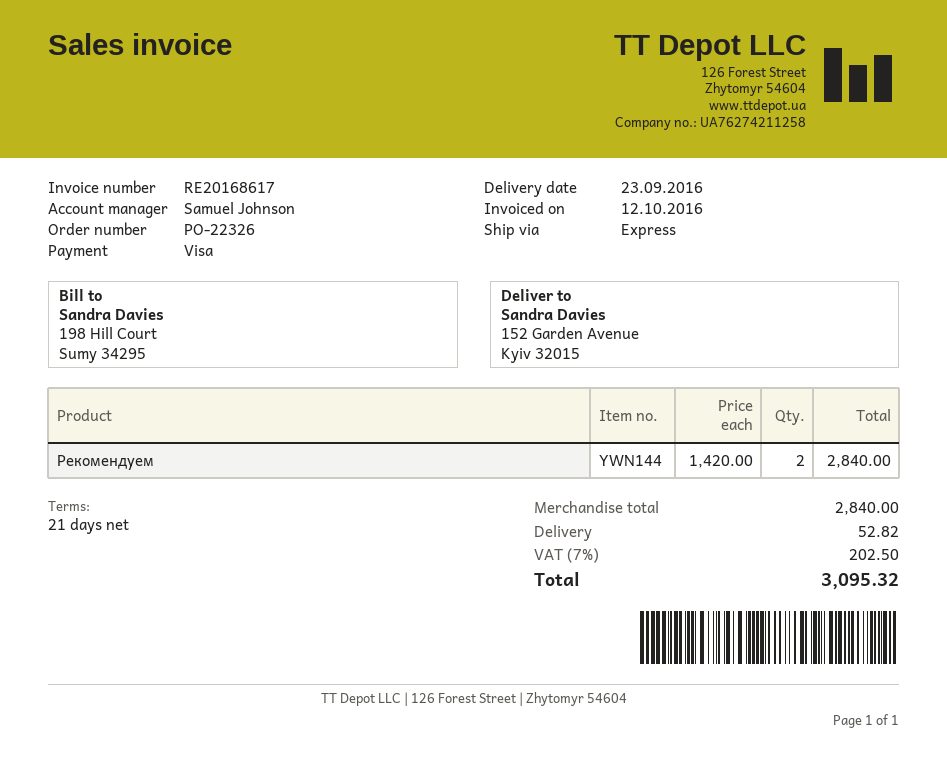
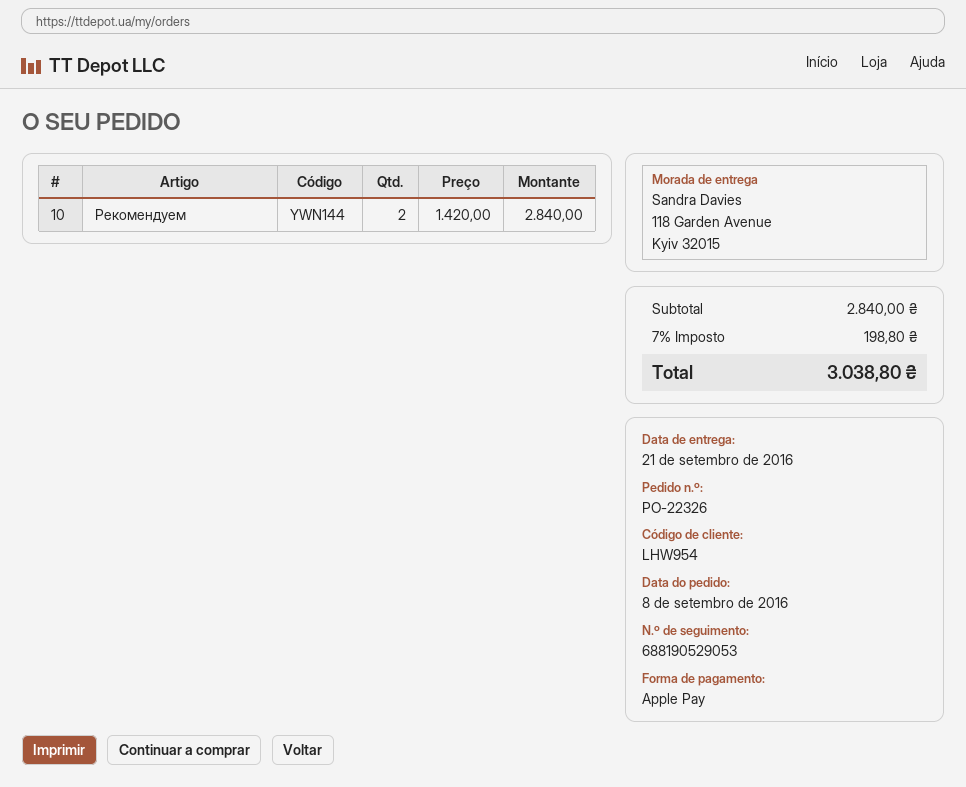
delivery date: 2016-09-23 -> 2016-09-21
payment method: Visa -> Apple Pay
ship to: 152 Garden Avenue, Kyiv 32015 -> 118 Garden Avenue, Kyiv 32015
shipping: 52.82 -> none
tax: 7% = 202.50 -> 7% = 198.80
total: 3095.32 -> 3038.80

